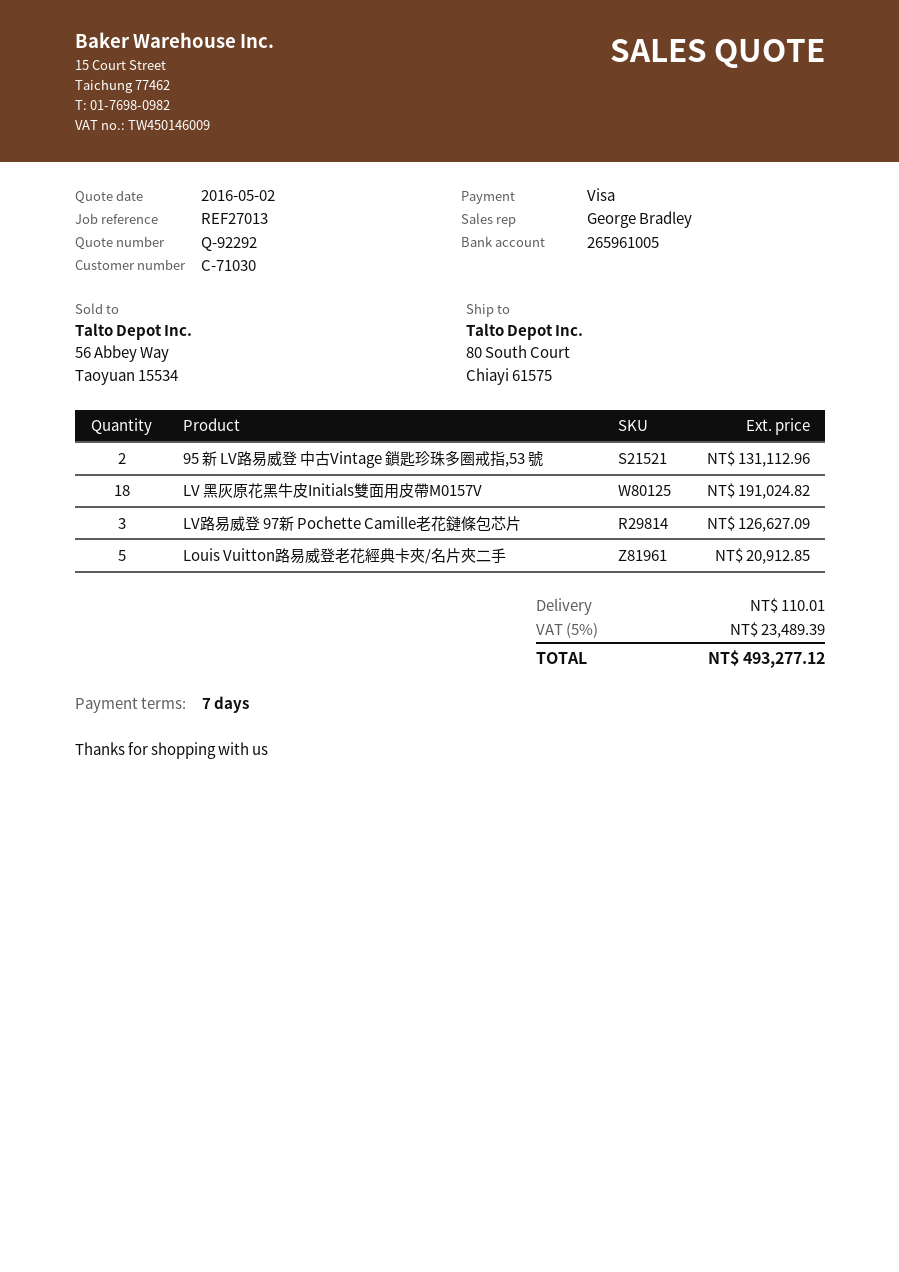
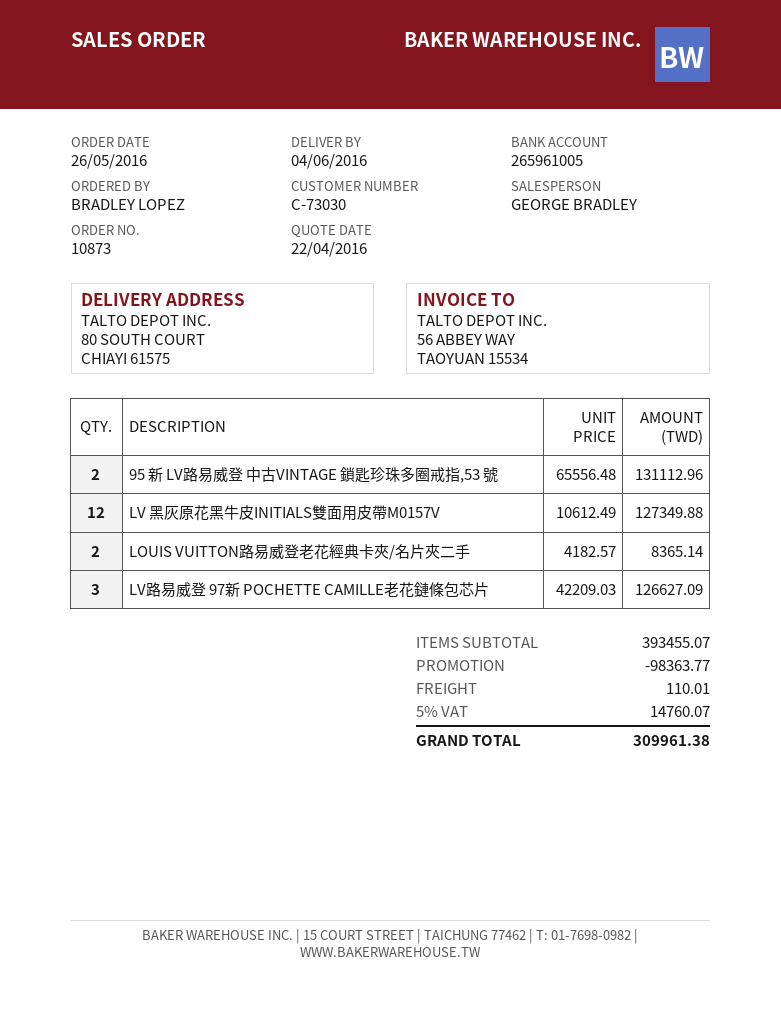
quote date: 2016-05-02 -> 2016-04-22
customer number: C-71030 -> C-73030
LV 黑灰原花黑牛皮Initials雙面用皮帶M0157V: 18 for 191024.82 -> 12 for 127349.88
Louis Vuitton路易威登老花經典卡夾/名片夾二手: 5 for 20912.85 -> 2 for 8365.14
discount: none -> 98363.77
tax: 5% = 23489.39 -> 5% = 14760.07
total: 493277.12 -> 309961.38

